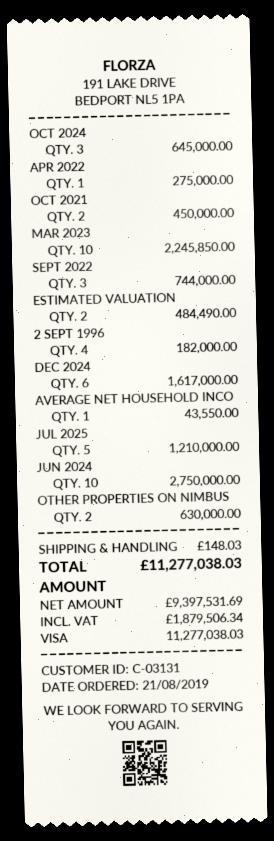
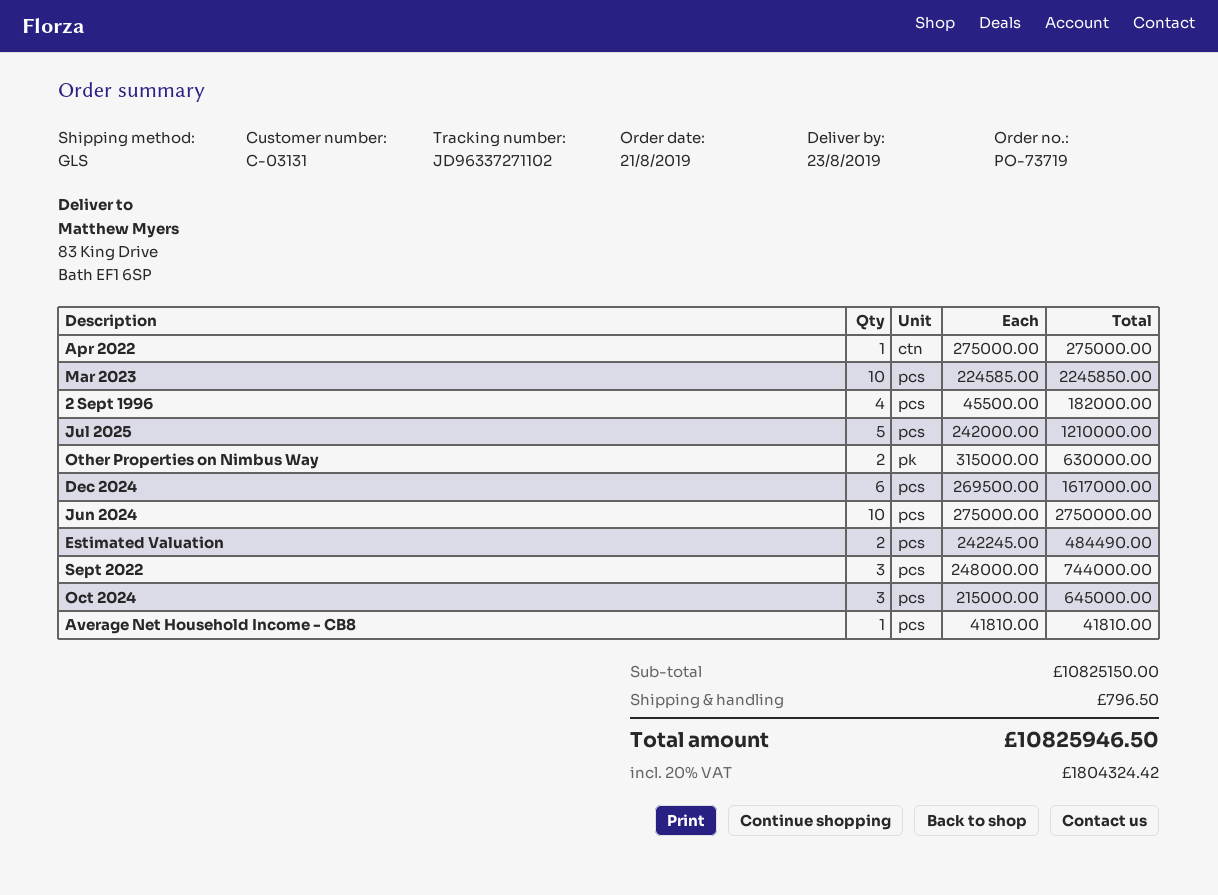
OCT 2021: 2 for 450000.00 -> none
AVERAGE NET HOUSEHOLD INCO: 1 for 43550.00 -> 1 for 41810.00
shipping: 148.03 -> 796.50
tax: 1879506.34 -> 1804324.42
total: 11277038.03 -> 10825946.50

